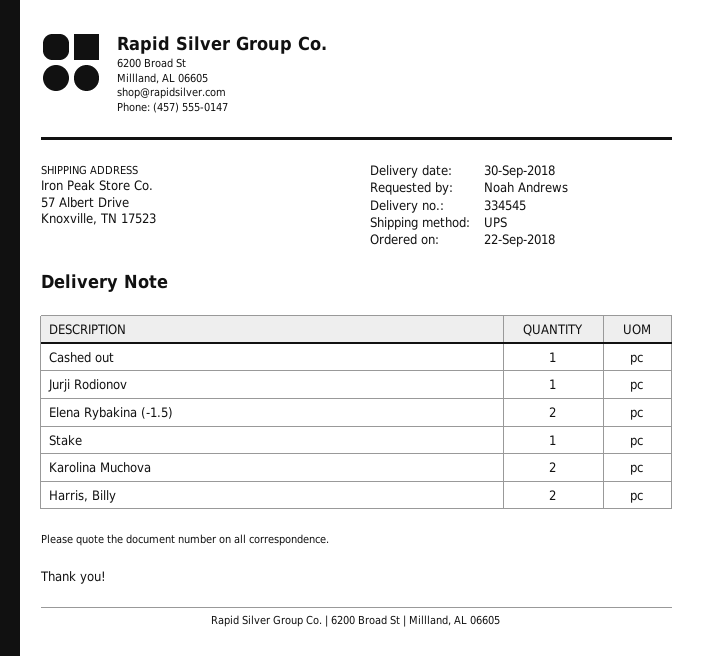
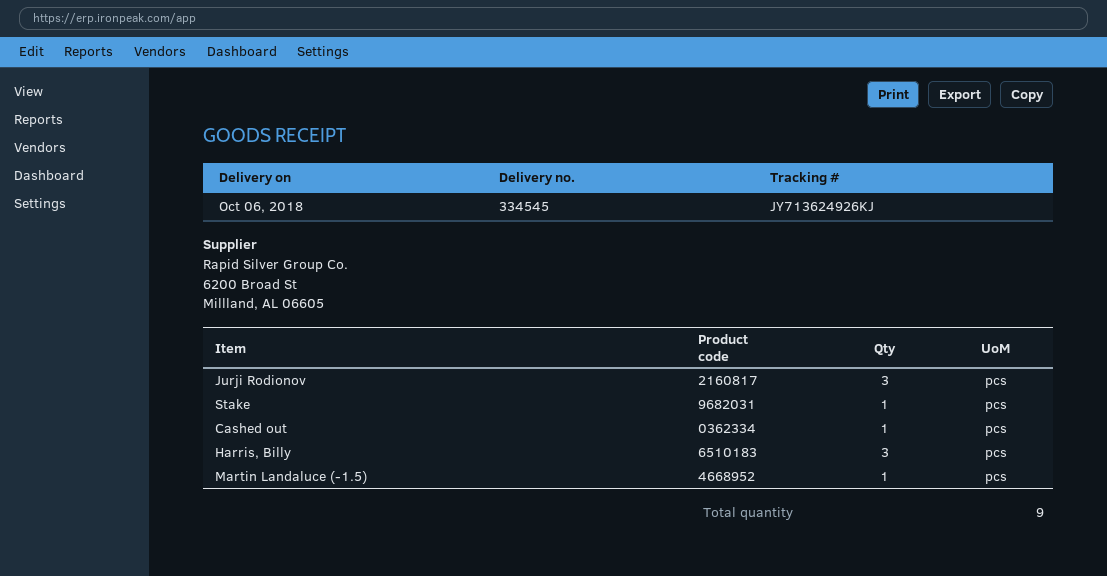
delivery date: 2018-09-30 -> 2018-10-06
Jurji Rodionov: 1 -> 3
Elena Rybakina (-1.5): 2 -> none
Karolina Muchova: 2 -> none
Harris, Billy: 2 -> 3
Martin Landaluce (-1.5): none -> 1

